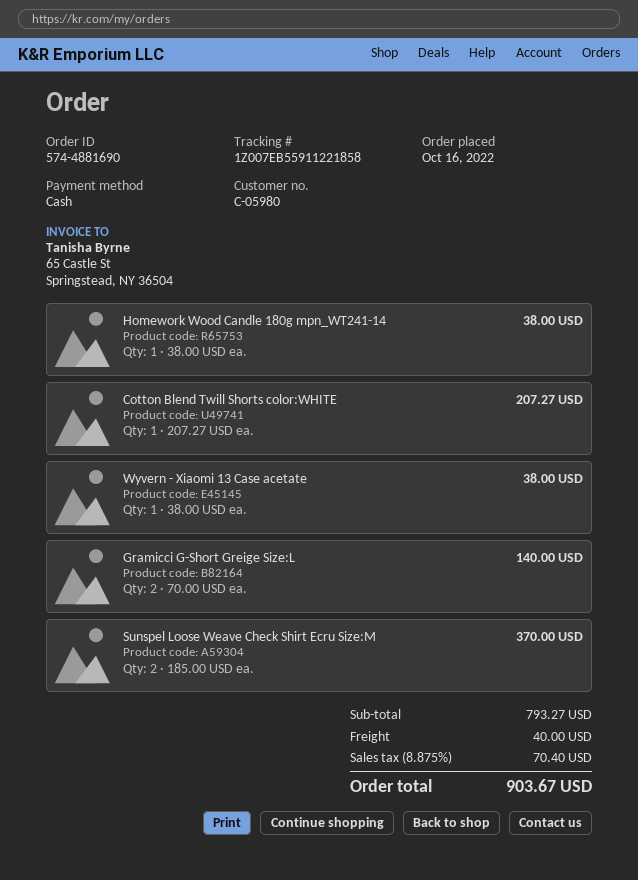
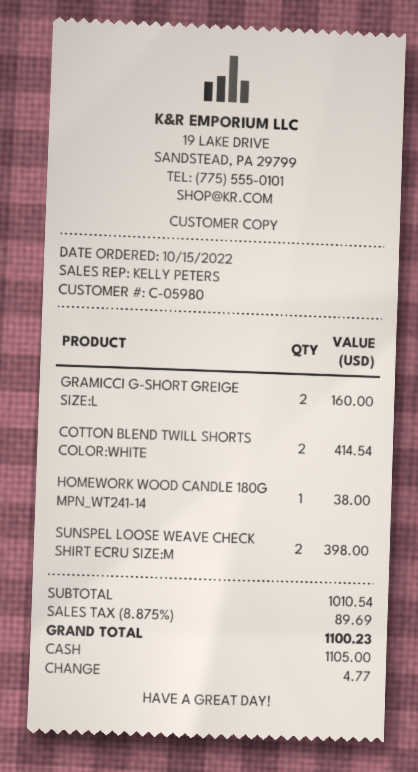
order date: 2022-10-16 -> 2022-10-15
Cotton Blend Twill Shorts color:WHITE: 1 for 207.27 -> 2 for 414.54
Wyvern - Xiaomi 13 Case acetate: 1 for 38.00 -> none
Gramicci G-Short Greige Size:L: 2 for 140.00 -> 2 for 160.00
Sunspel Loose Weave Check Shirt Ecru Size:M: 2 for 370.00 -> 2 for 398.00
subtotal: 793.27 -> 1010.54
shipping: 40.00 -> none
tax: 8.875% = 70.40 -> 8.875% = 89.69
total: 903.67 -> 1100.23

